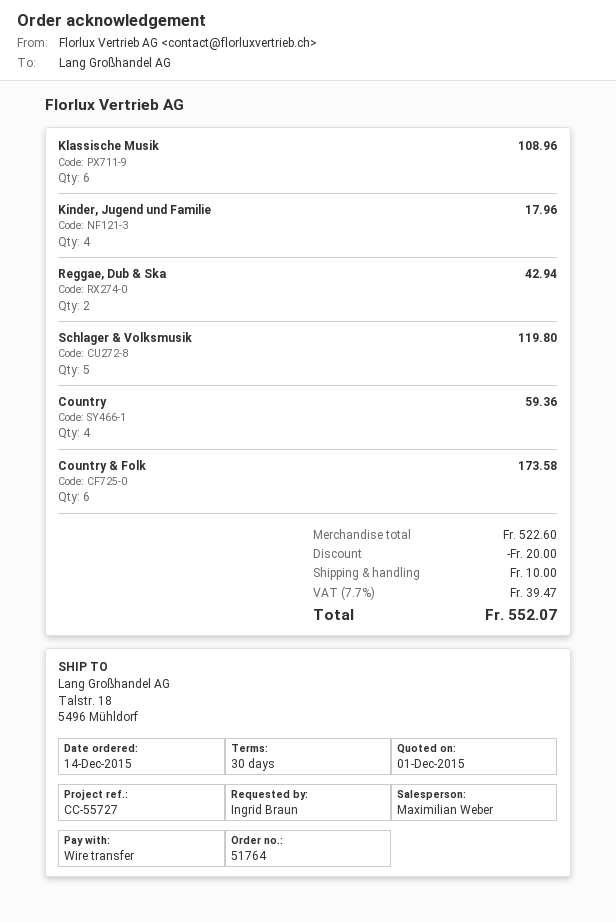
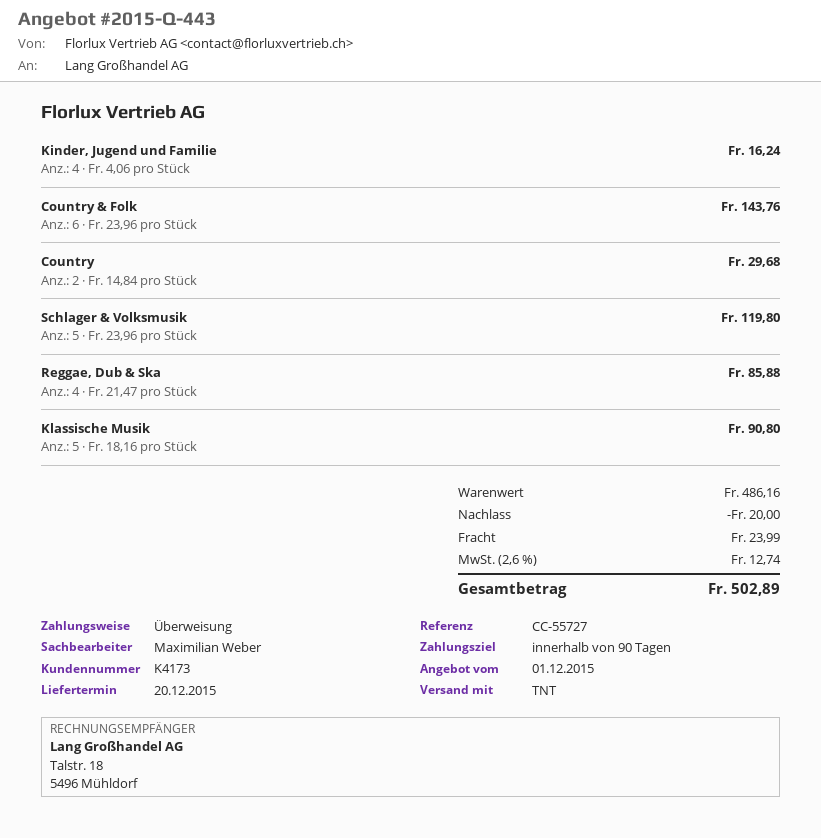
payment terms: 30 days -> 90 days
Klassische Musik: 6 for 108.96 -> 5 for 90.80
Kinder, Jugend und Familie: 4 for 17.96 -> 4 for 16.24
Reggae, Dub & Ska: 2 for 42.94 -> 4 for 85.88
Country: 4 for 59.36 -> 2 for 29.68
Country & Folk: 6 for 173.58 -> 6 for 143.76
subtotal: 522.60 -> 486.16
shipping: 10.00 -> 23.99
tax: 7.7% = 39.47 -> 2.6% = 12.74
total: 552.07 -> 502.89

